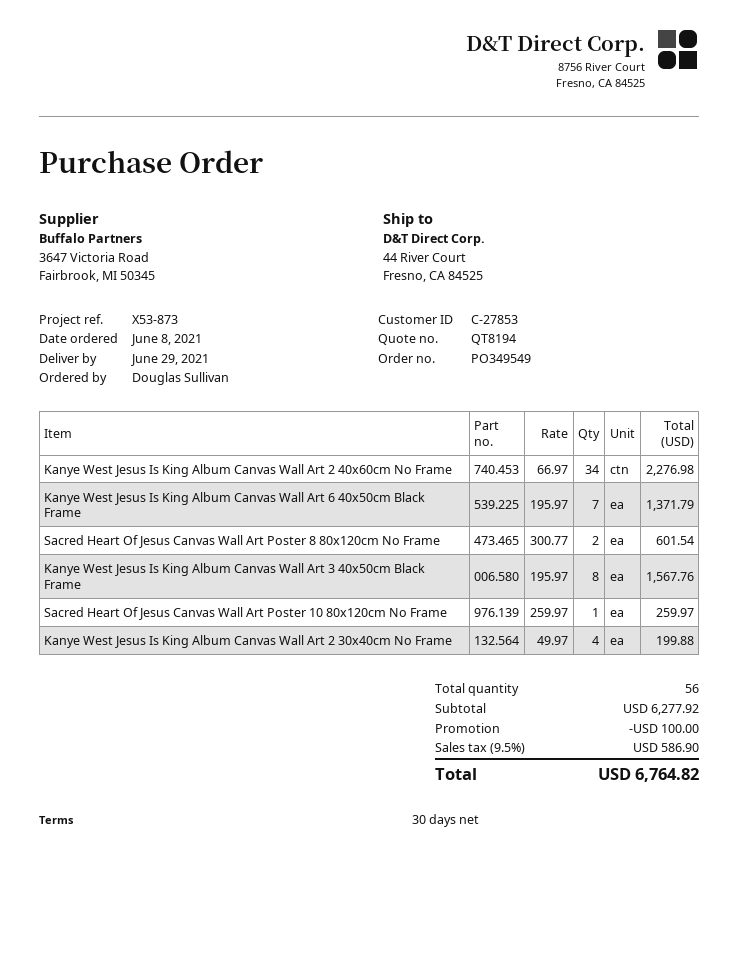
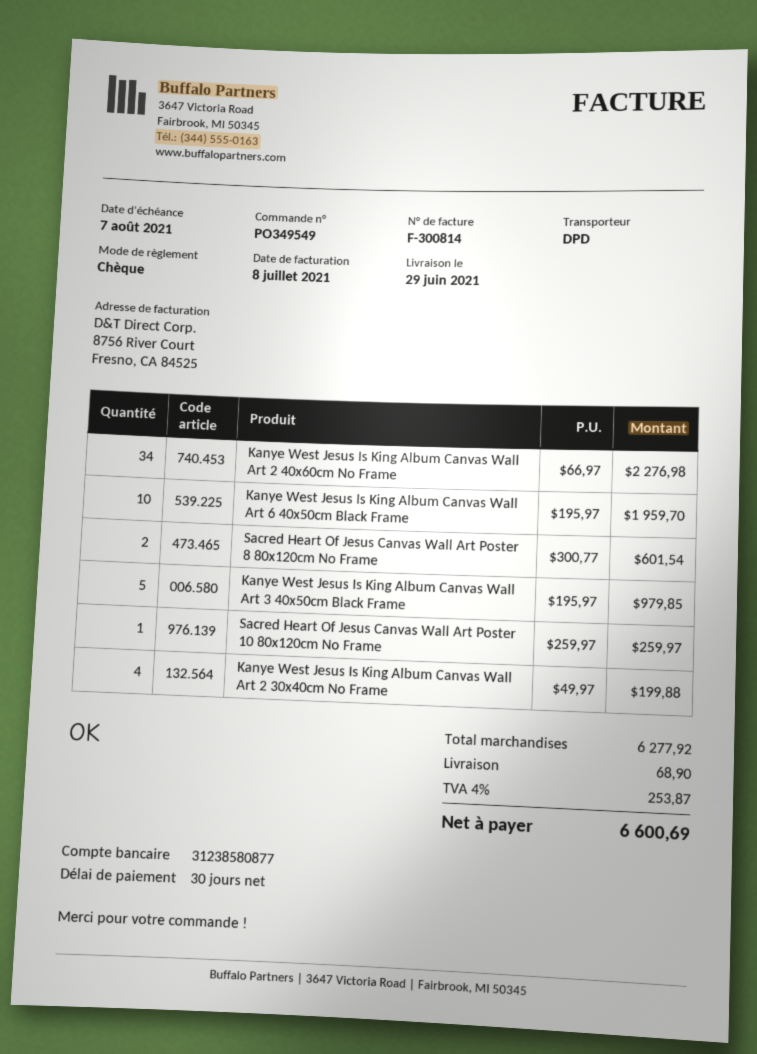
Kanye West Jesus Is King Album Canvas Wall Art 6 40x50cm Black Frame: 7 x 195.97 = 1371.79 -> 10 x 195.97 = 1959.70
Kanye West Jesus Is King Album Canvas Wall Art 3 40x50cm Black Frame: 8 x 195.97 = 1567.76 -> 5 x 195.97 = 979.85
discount: 100.00 -> none
shipping: none -> 68.90
tax: 9.5% = 586.90 -> 4% = 253.87
total: 6764.82 -> 6600.69

